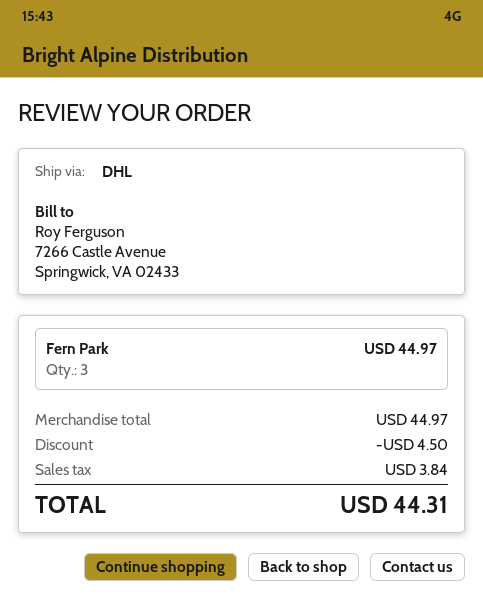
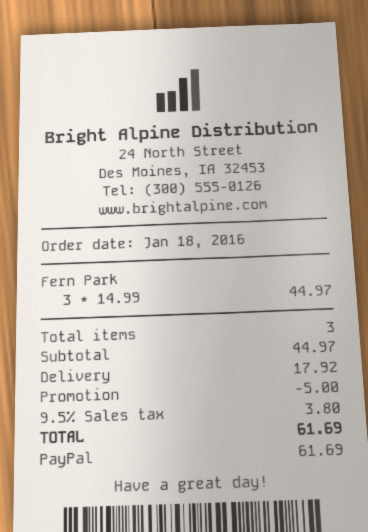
discount: 4.50 -> 5.00
shipping: none -> 17.92
tax: 3.84 -> 3.80
total: 44.31 -> 61.69

